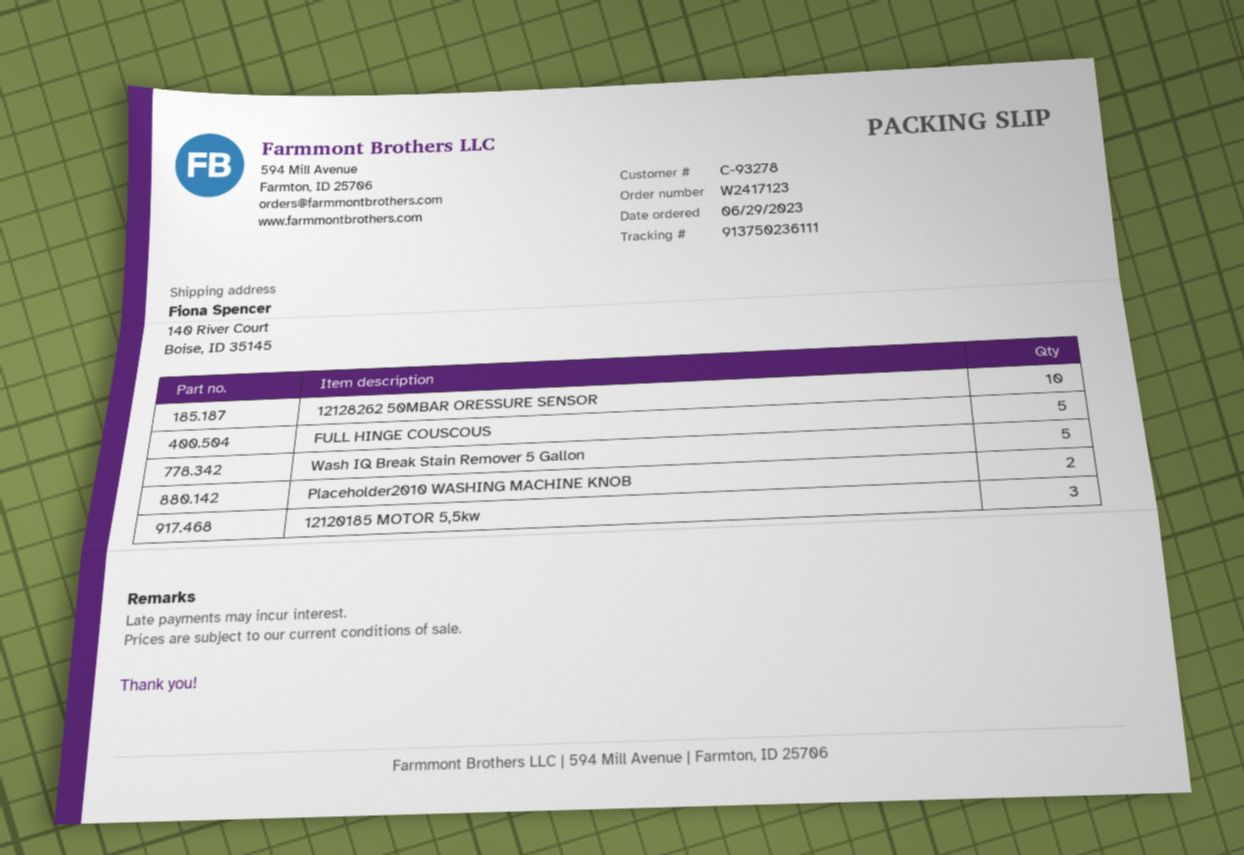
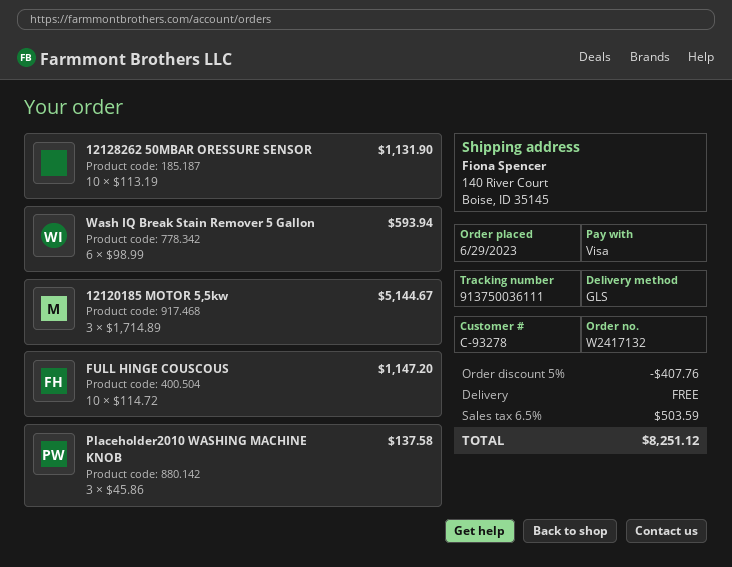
order number: W2417123 -> W2417132
tracking number: 913750236111 -> 913750036111
FULL HINGE COUSCOUS: 5 -> 10
Wash IQ Break Stain Remover 5 Gallon: 5 -> 6
Placeholder2010 WASHING MACHINE KNOB: 2 -> 3

